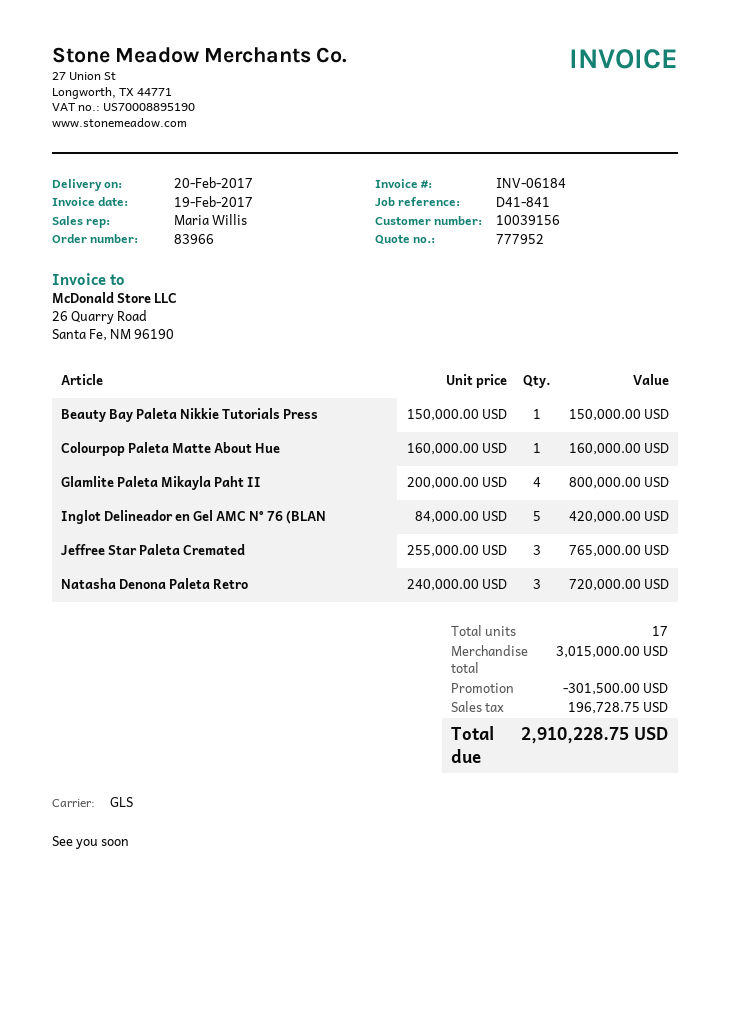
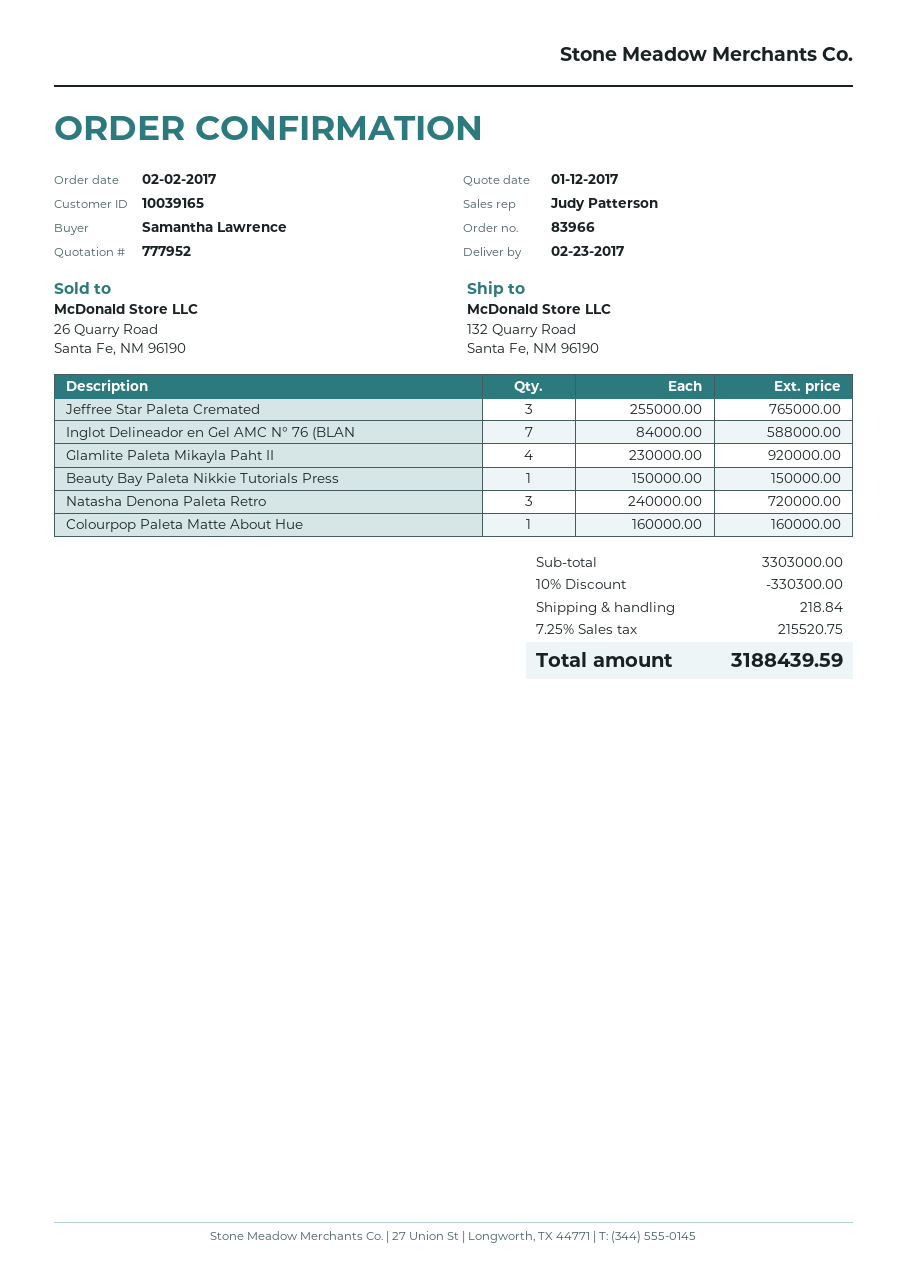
delivery date: 2017-02-20 -> 2017-02-23
customer number: 10039156 -> 10039165
sales rep: Maria Willis -> Judy Patterson
Glamlite Paleta Mikayla Paht II: 4 x 200000.00 = 800000.00 -> 4 x 230000.00 = 920000.00
Inglot Delineador en Gel AMC N° 76 (BLAN: 5 x 84000.00 = 420000.00 -> 7 x 84000.00 = 588000.00
subtotal: 3015000.00 -> 3303000.00
discount: 301500.00 -> 330300.00
shipping: none -> 218.84
tax: 196728.75 -> 215520.75
total: 2910228.75 -> 3188439.59

